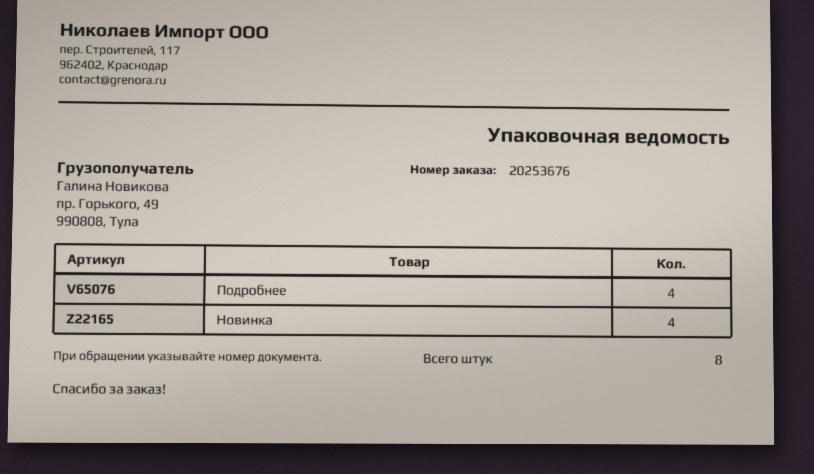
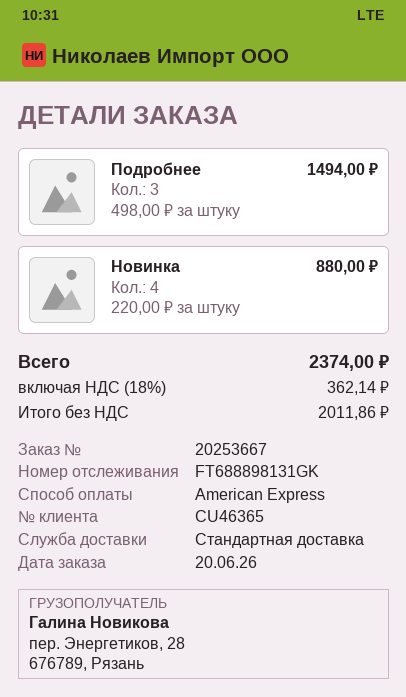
order number: 20253676 -> 20253667
ship to: пр. Горького, 49, 990808, Тула -> пер. Энергетиков, 28, 676789, Рязань
Подробнее: 4 -> 3

